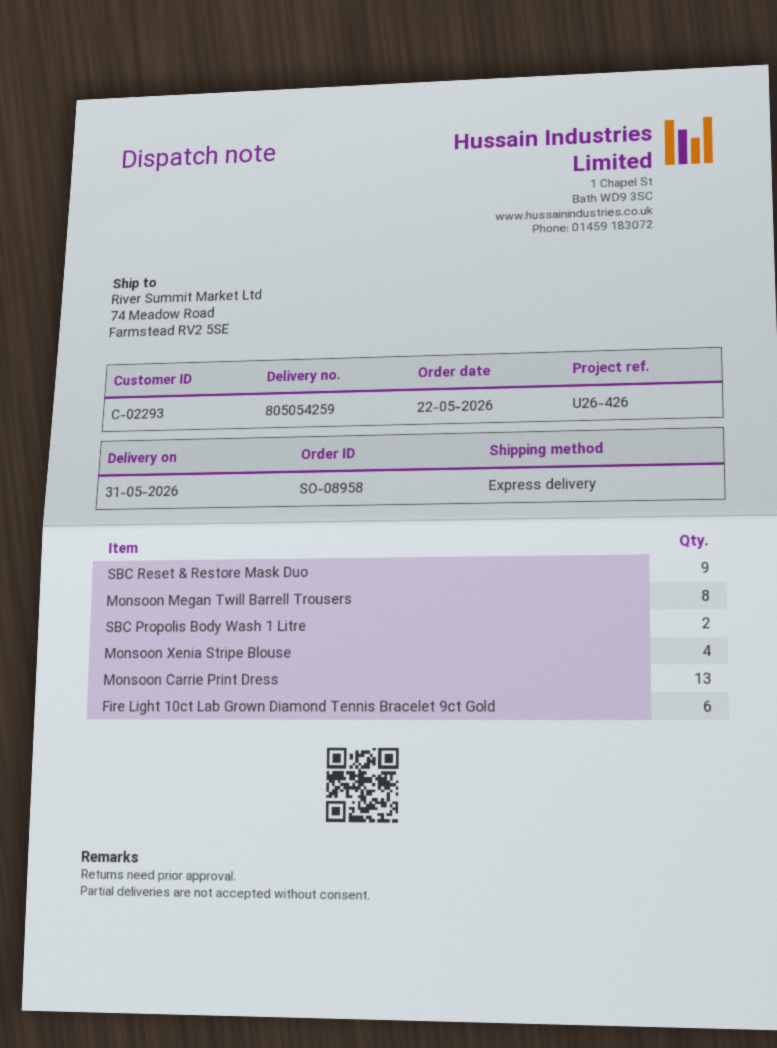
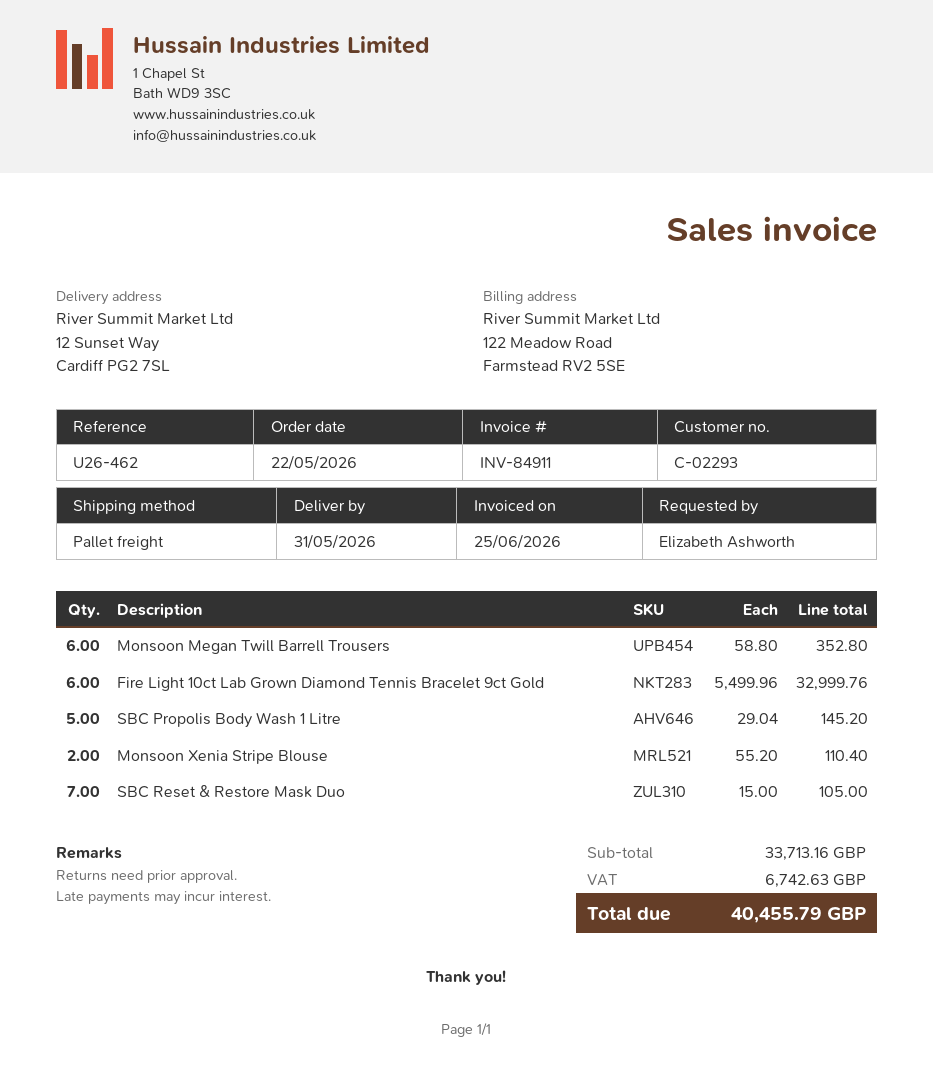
reference: U26-426 -> U26-462
shipping method: express -> pallet freight
ship to: 74 Meadow Road, Farmstead RV2 5SE -> 12 Sunset Way, Cardiff PG2 7SL
SBC Reset & Restore Mask Duo: 9 -> 7
Monsoon Megan Twill Barrell Trousers: 8 -> 6
SBC Propolis Body Wash 1 Litre: 2 -> 5
Monsoon Xenia Stripe Blouse: 4 -> 2
Monsoon Carrie Print Dress: 13 -> none

